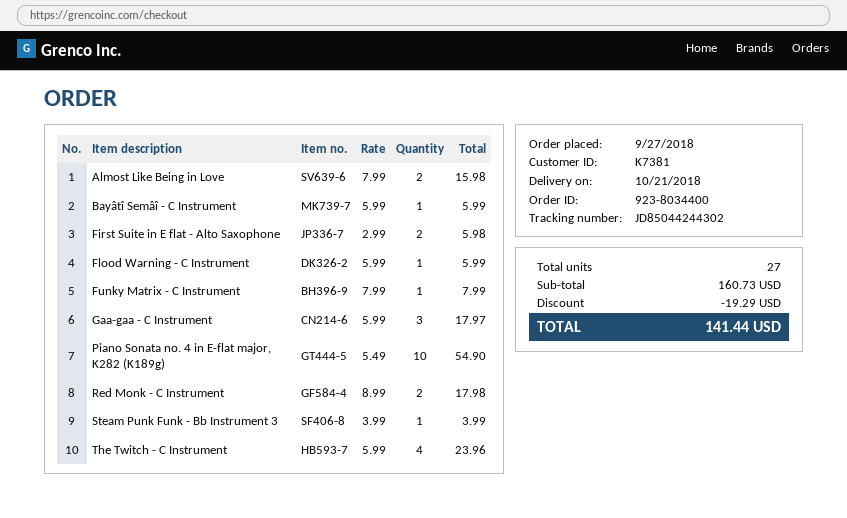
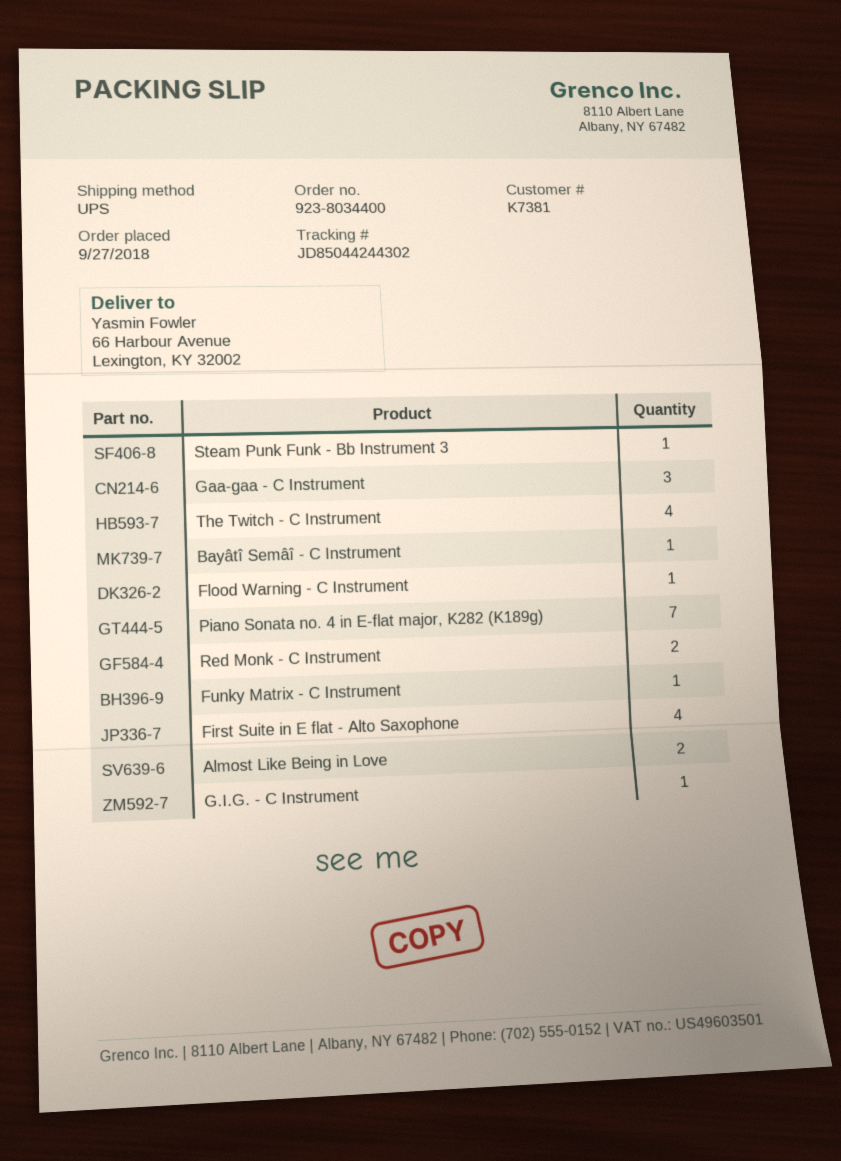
First Suite in E flat - Alto Saxophone: 2 -> 4
Piano Sonata no. 4 in E-flat major, K282 (K189g): 10 -> 7
G.I.G. - C Instrument: none -> 1

